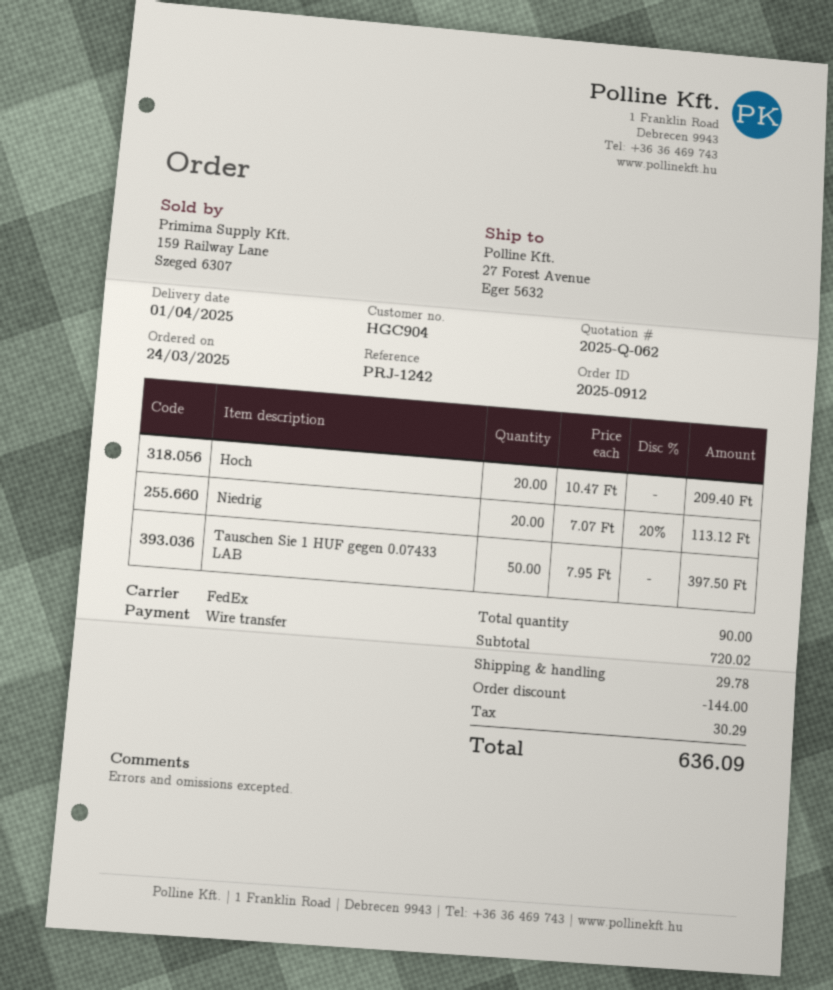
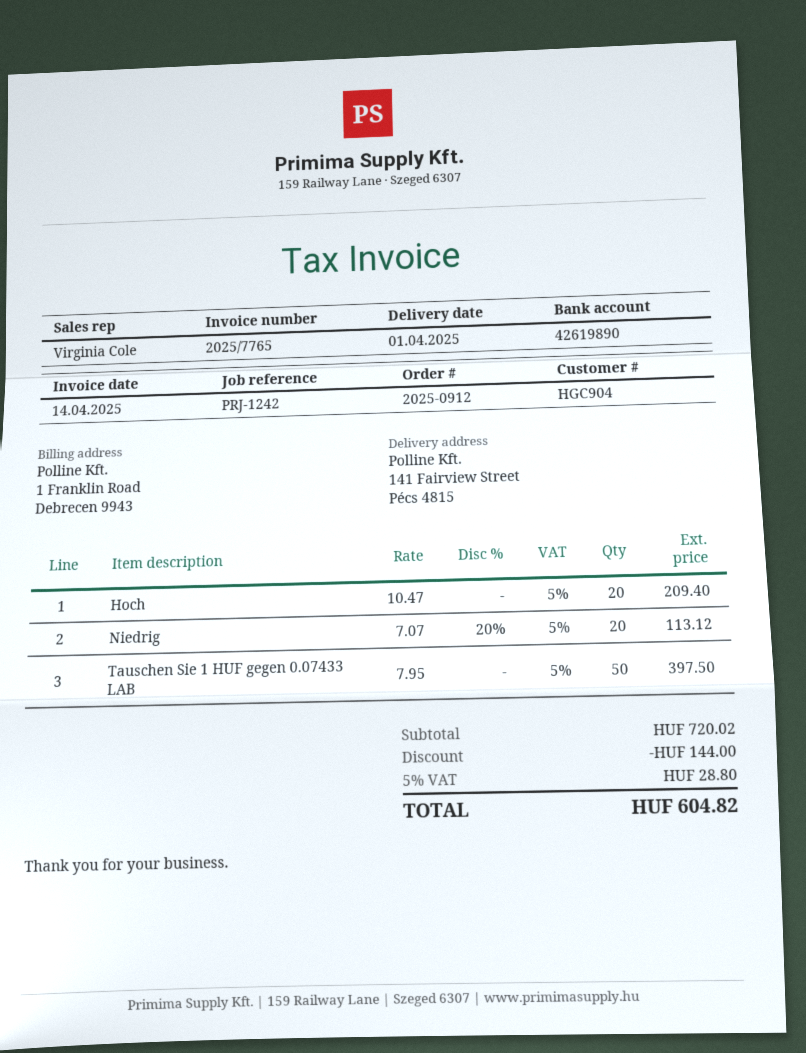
ship to: 27 Forest Avenue, Eger 5632 -> 141 Fairview Street, Pécs 4815
shipping: 29.78 -> none
tax: 30.29 -> 28.80
total: 636.09 -> 604.82

